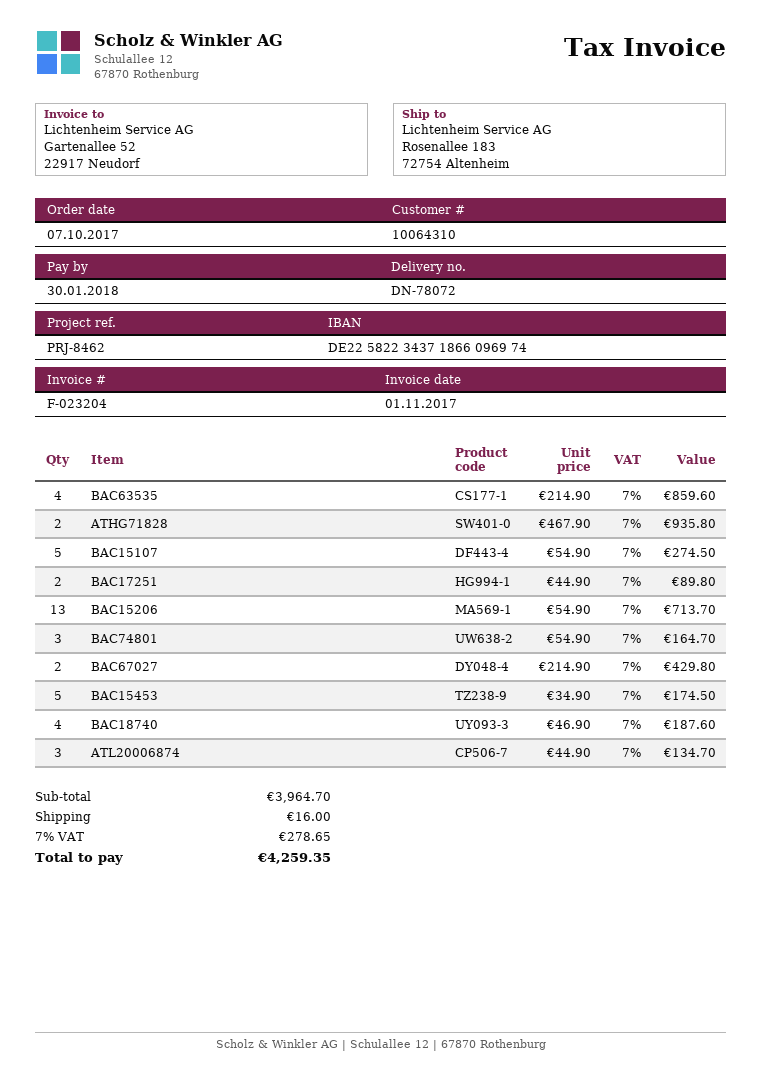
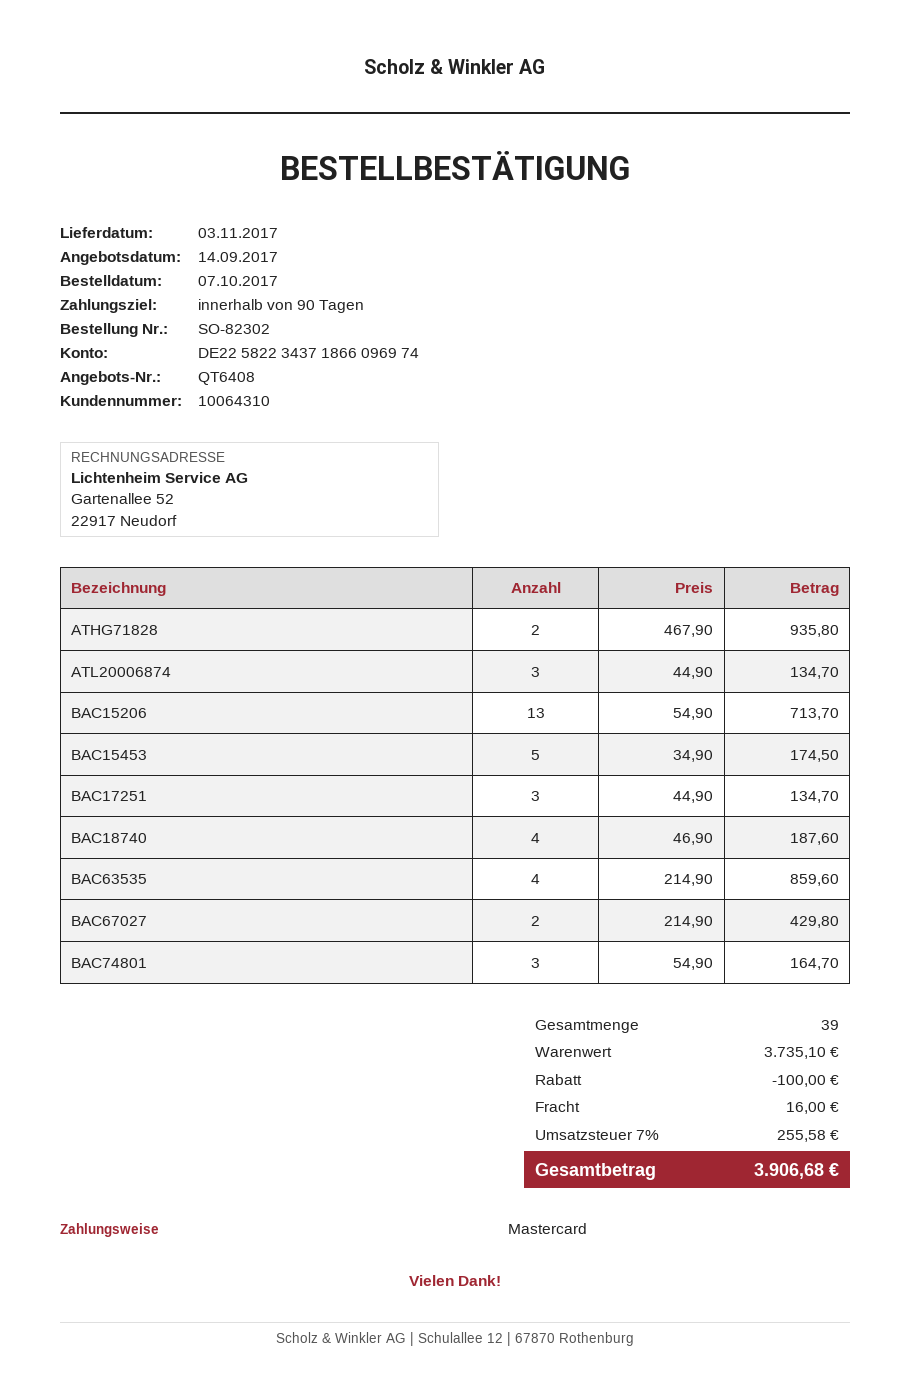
BAC15107: 5 x 54.90 = 274.50 -> none
BAC17251: 2 x 44.90 = 89.80 -> 3 x 44.90 = 134.70
subtotal: 3964.70 -> 3735.10
discount: none -> 100.00
tax: 7% = 278.65 -> 7% = 255.58
total: 4259.35 -> 3906.68

